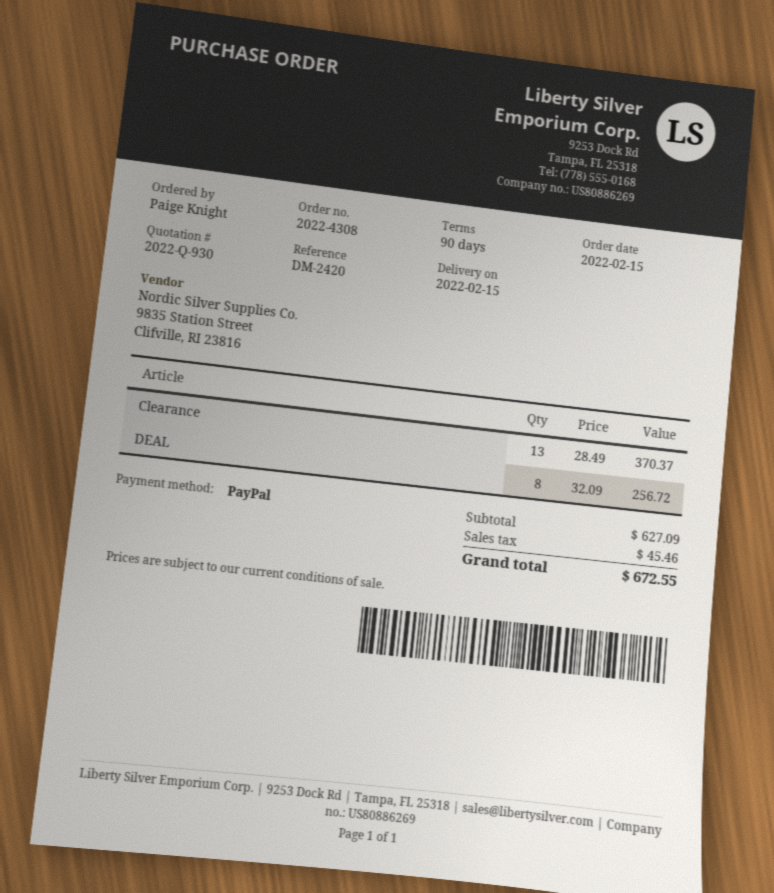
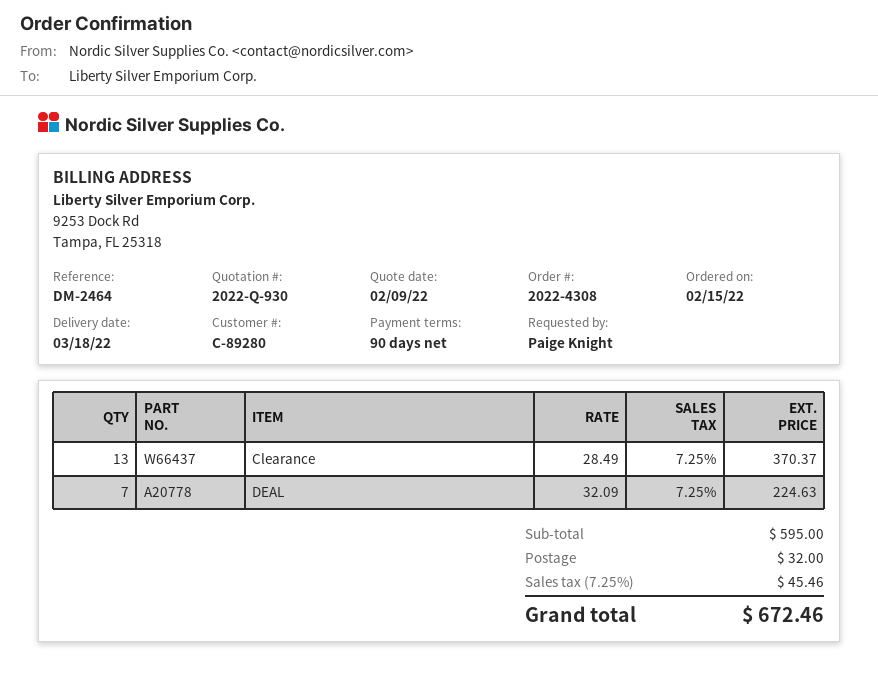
delivery date: 2022-02-15 -> 2022-03-18
reference: DM-2420 -> DM-2464
DEAL: 8 x 32.09 = 256.72 -> 7 x 32.09 = 224.63
subtotal: 627.09 -> 595.00
shipping: none -> 32.00
total: 672.55 -> 672.46

